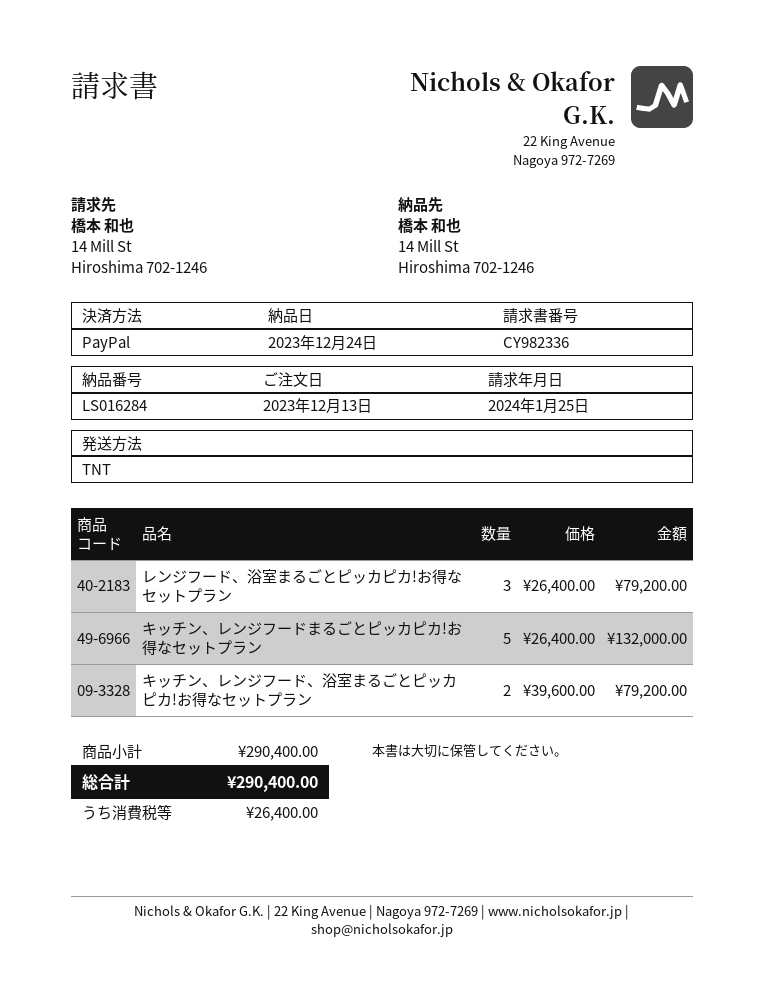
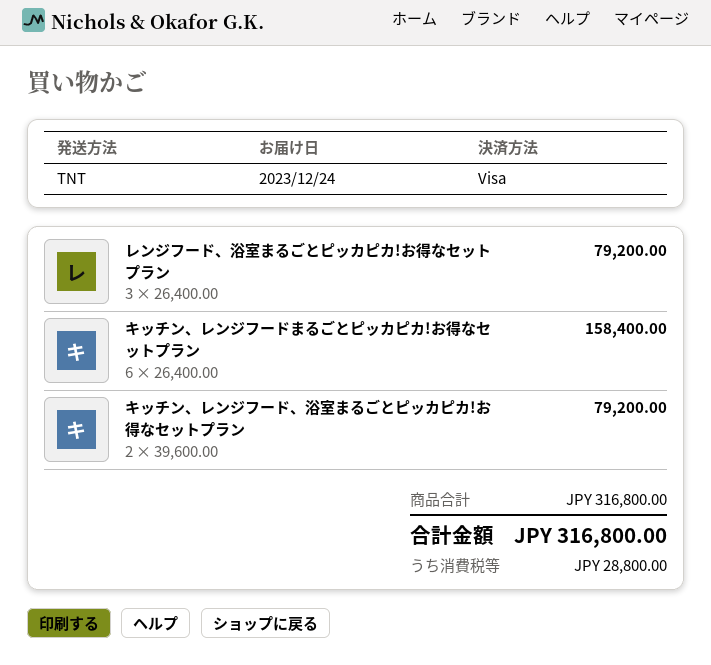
payment method: PayPal -> Visa
キッチン、レンジフードまるごとピッカピカ!お得なセットプラン: 5 x 26400.00 = 132000.00 -> 6 x 26400.00 = 158400.00
subtotal: 290400.00 -> 316800.00
tax: 26400.00 -> 28800.00
total: 290400.00 -> 316800.00

